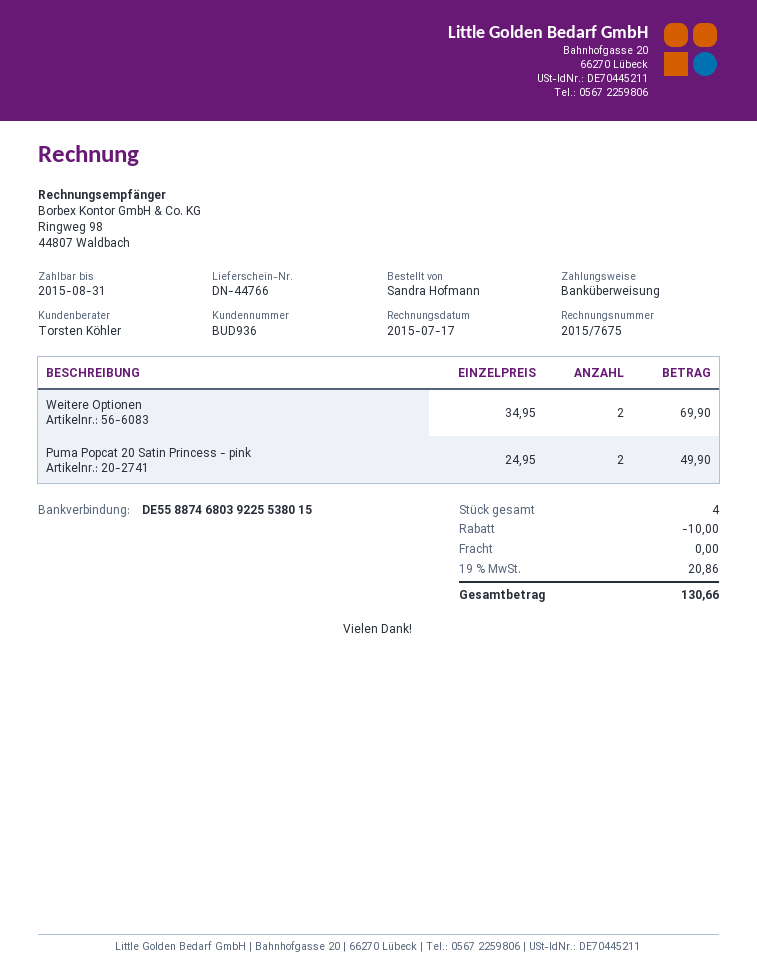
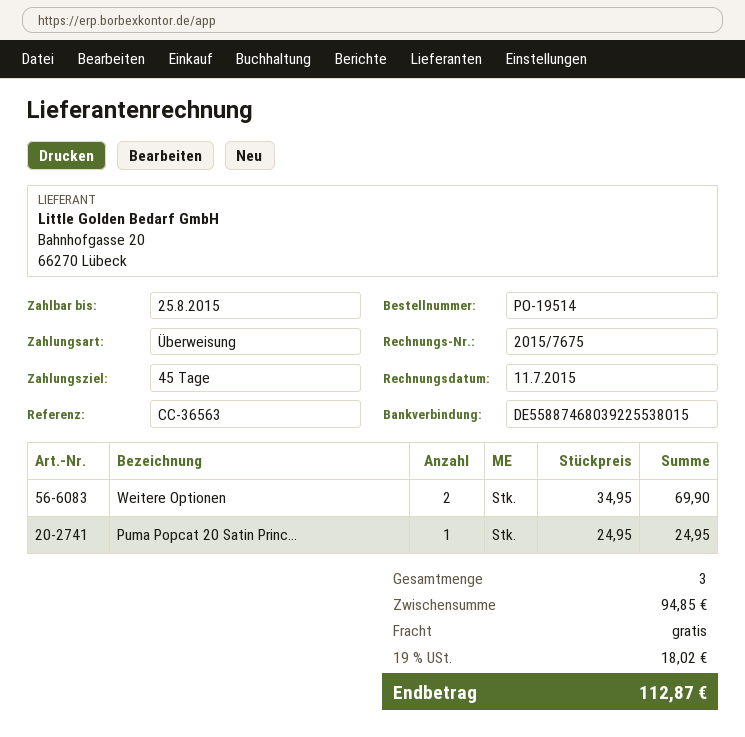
invoice date: 2015-07-17 -> 2015-07-11
due date: 2015-08-31 -> 2015-08-25
Puma Popcat 20 Satin Princess - pink: 2 x 24.95 = 49.90 -> 1 x 24.95 = 24.95
total quantity: 4 -> 3
discount: 10.00 -> none
tax: 19% = 20.86 -> 19% = 18.02
total: 130.66 -> 112.87

